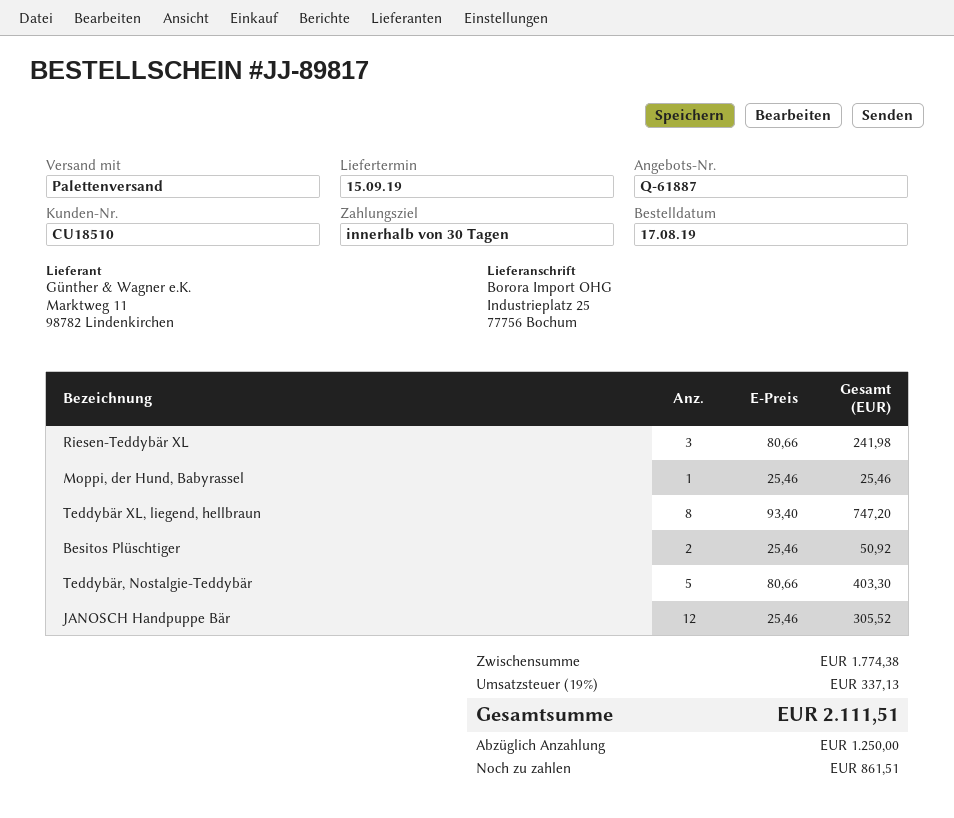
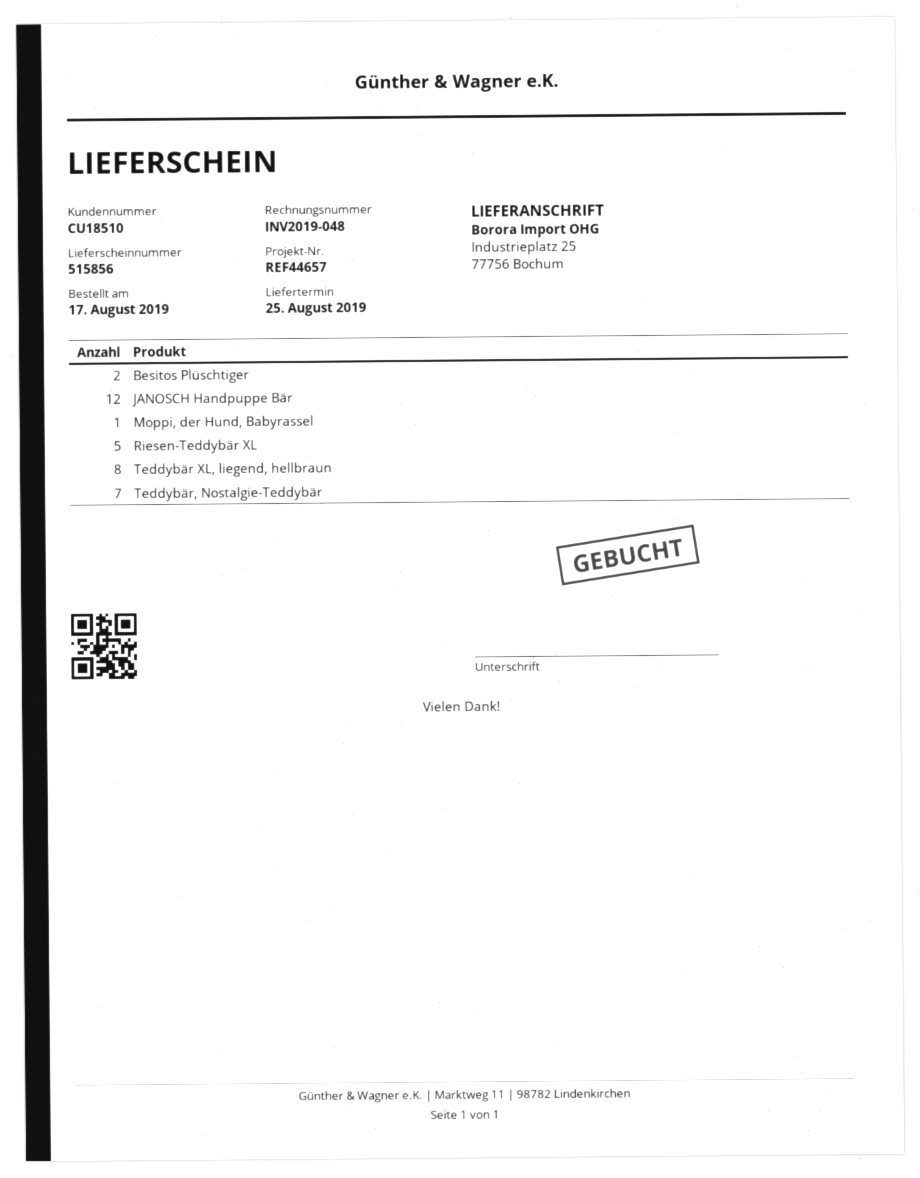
delivery date: 2019-09-15 -> 2019-08-25
Riesen-Teddybär XL: 3 -> 5
Teddybär, Nostalgie-Teddybär: 5 -> 7

